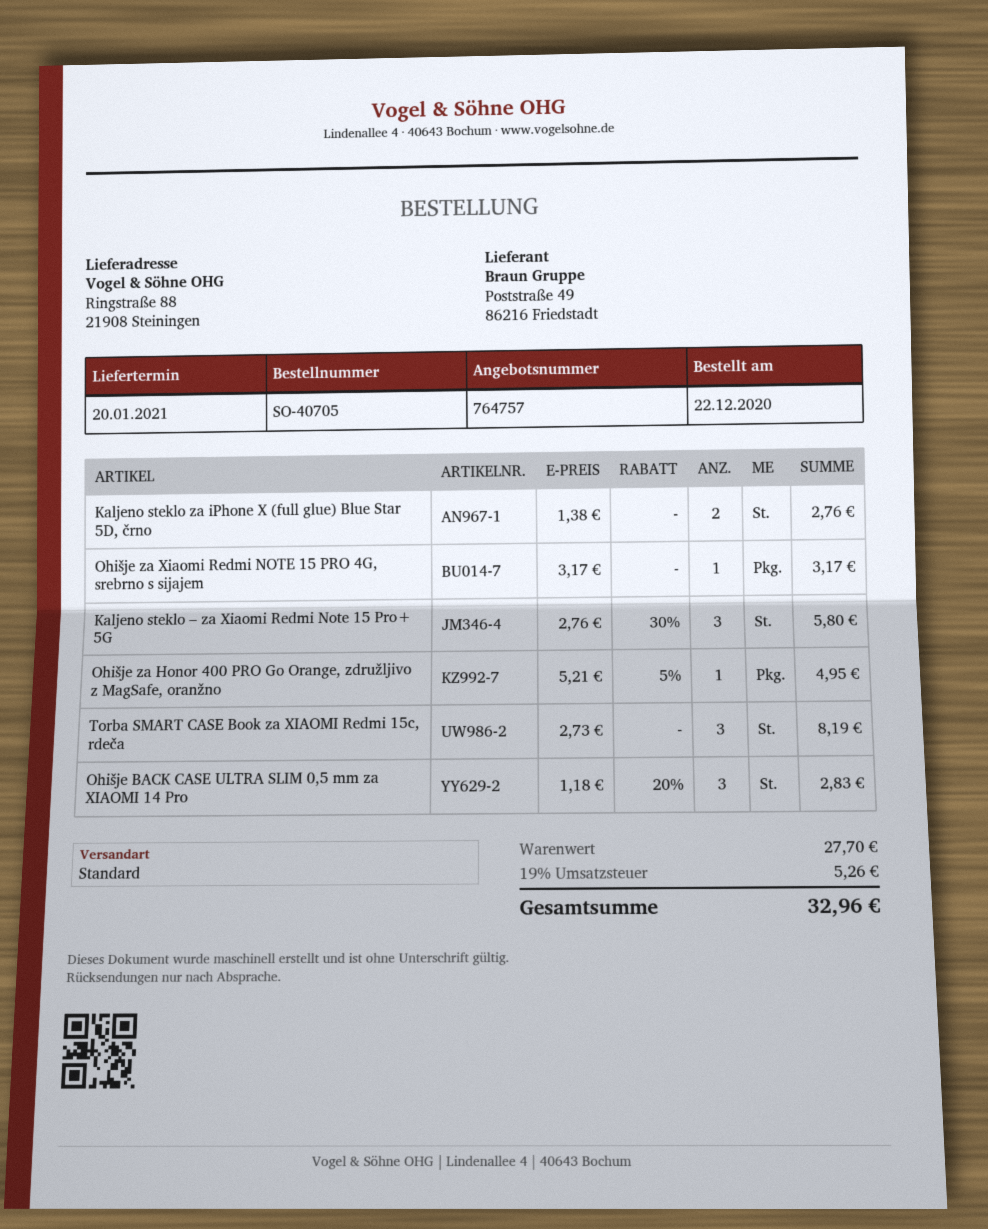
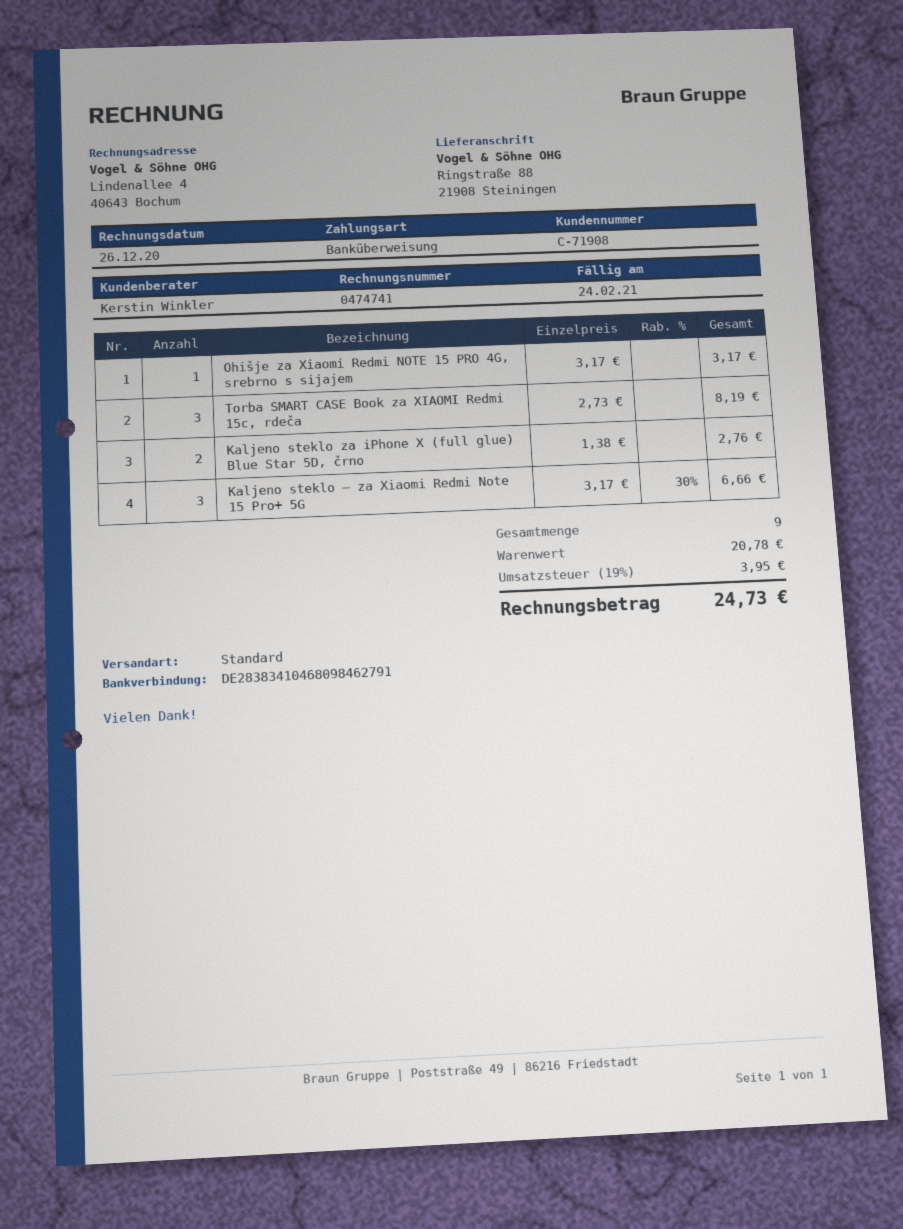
Kaljeno steklo – za Xiaomi Redmi Note 15 Pro+ 5G: 3 x 2.76 - 30% = 5.80 -> 3 x 3.17 - 30% = 6.66
Ohišje za Honor 400 PRO Go Orange, združljivo z MagSafe, oranžno: 1 x 5.21 - 5% = 4.95 -> none
Ohišje BACK CASE ULTRA SLIM 0,5 mm za XIAOMI 14 Pro: 3 x 1.18 - 20% = 2.83 -> none
subtotal: 27.70 -> 20.78
tax: 19% = 5.26 -> 19% = 3.95
total: 32.96 -> 24.73

